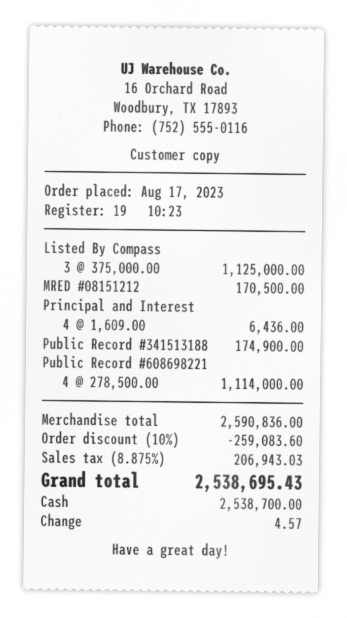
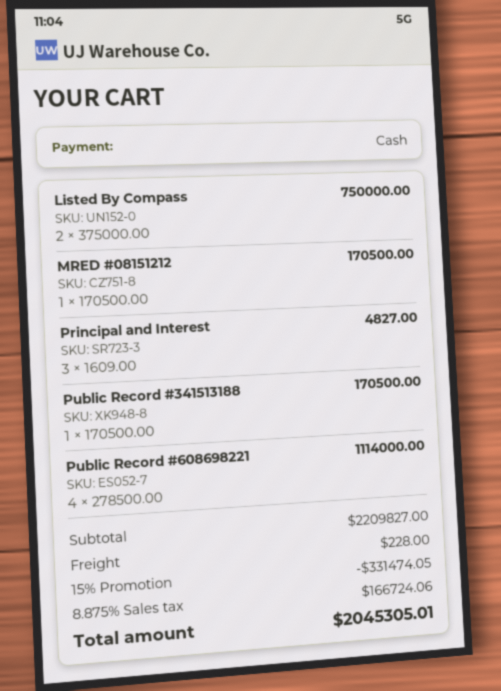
Listed By Compass: 3 x 375000.00 = 1125000.00 -> 2 x 375000.00 = 750000.00
Principal and Interest: 4 x 1609.00 = 6436.00 -> 3 x 1609.00 = 4827.00
Public Record #341513188: 1 x 174900.00 = 174900.00 -> 1 x 170500.00 = 170500.00
subtotal: 2590836.00 -> 2209827.00
discount: 10% = 259083.60 -> 15% = 331474.05
shipping: none -> 228.00
tax: 8.875% = 206943.03 -> 8.875% = 166724.06
total: 2538695.43 -> 2045305.01

